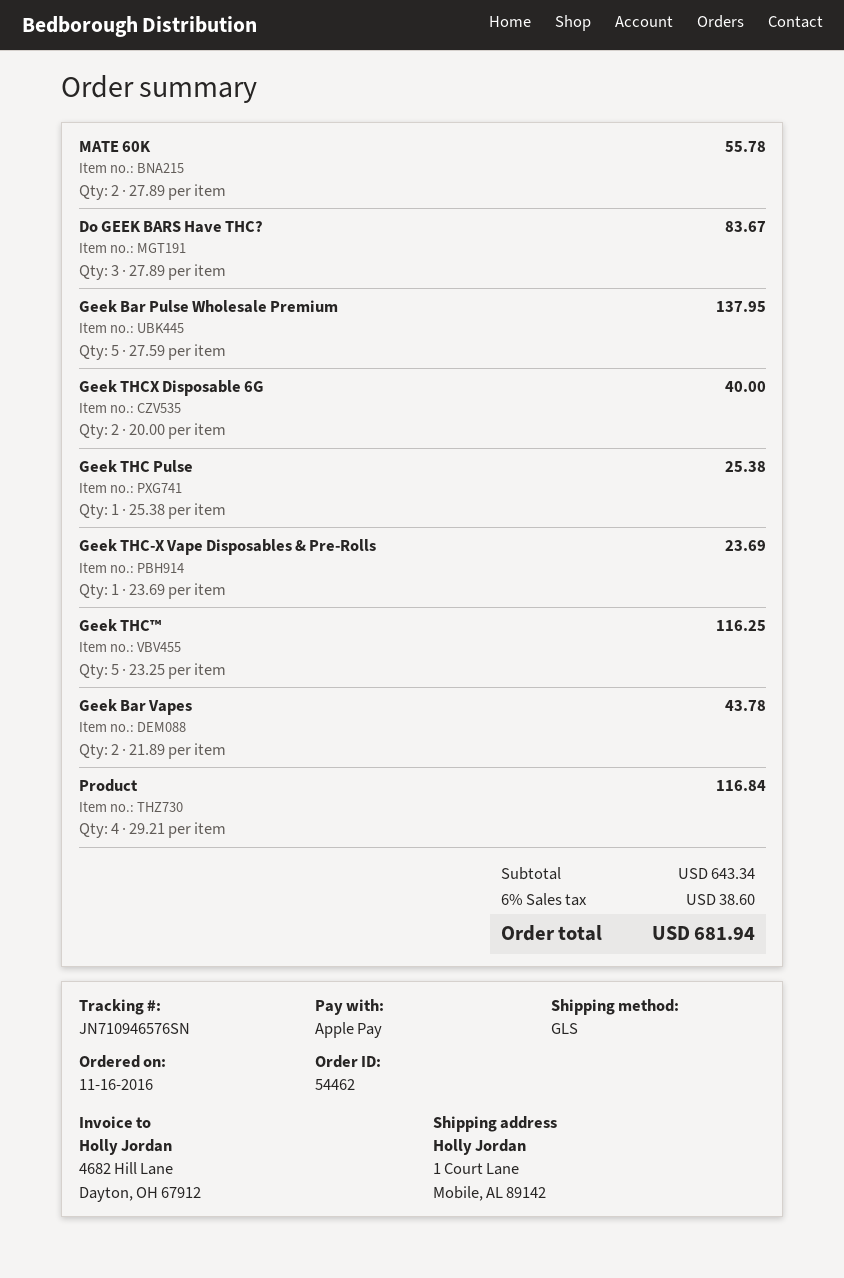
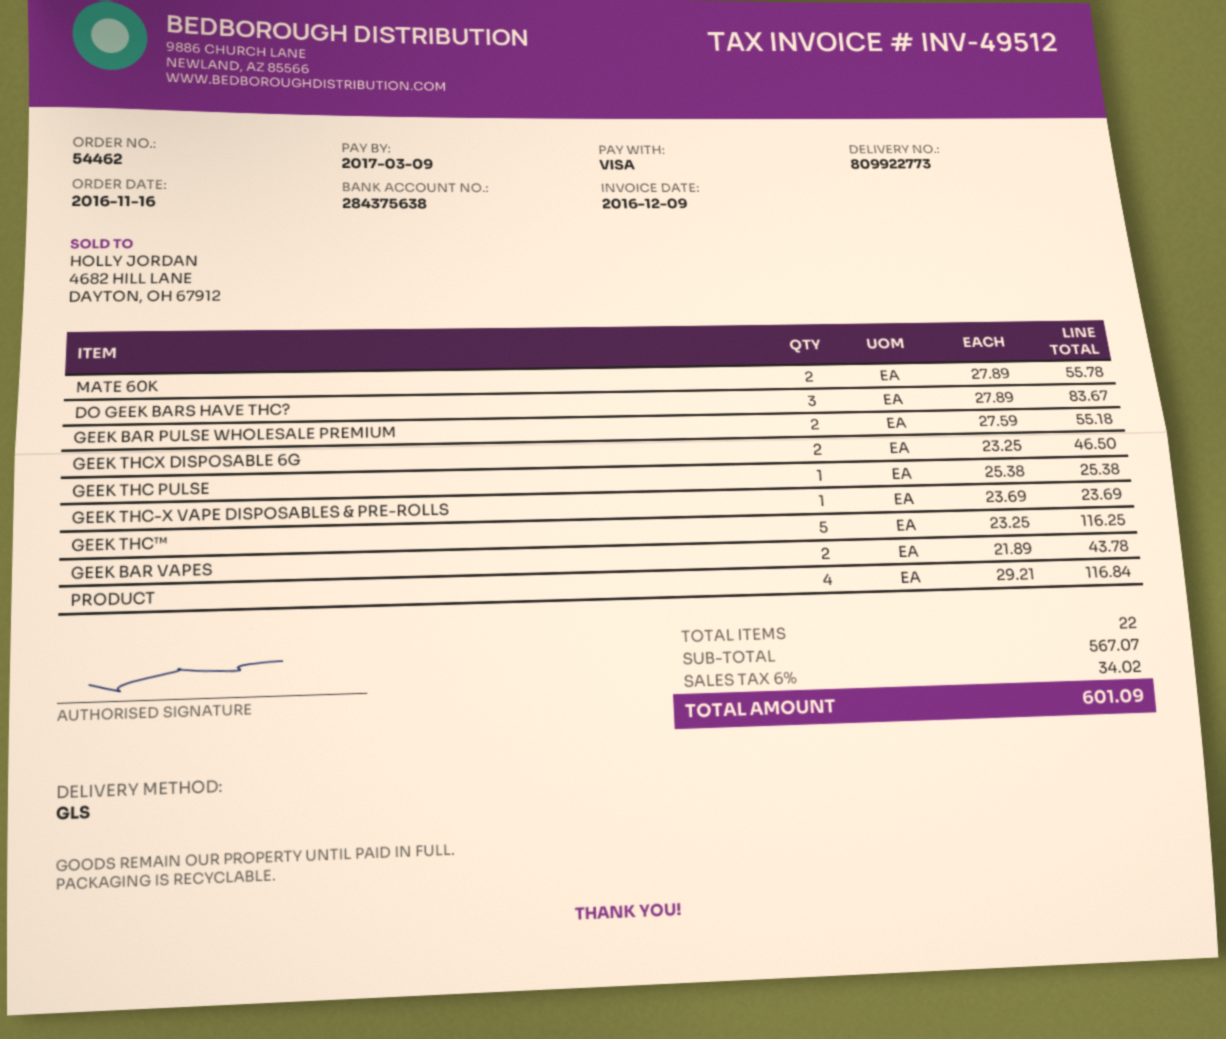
payment method: Apple Pay -> Visa
Geek Bar Pulse Wholesale Premium: 5 x 27.59 = 137.95 -> 2 x 27.59 = 55.18
Geek THCX Disposable 6G: 2 x 20.00 = 40.00 -> 2 x 23.25 = 46.50
subtotal: 643.34 -> 567.07
tax: 6% = 38.60 -> 6% = 34.02
total: 681.94 -> 601.09

